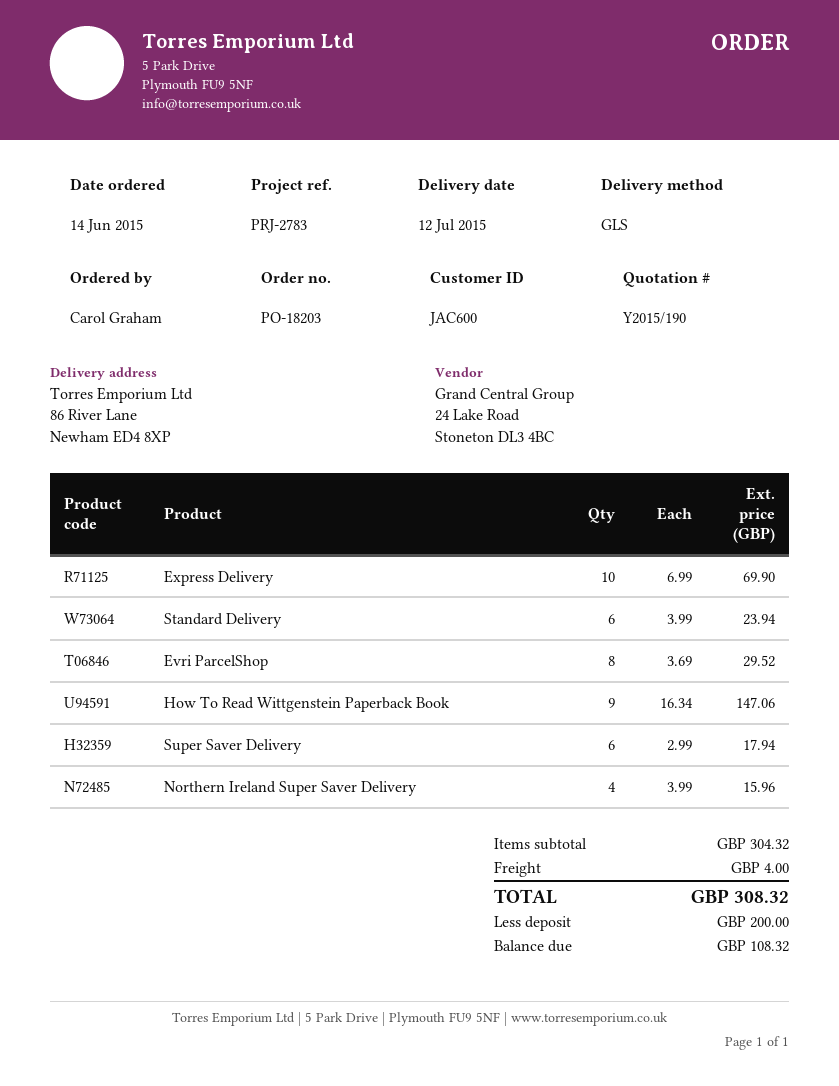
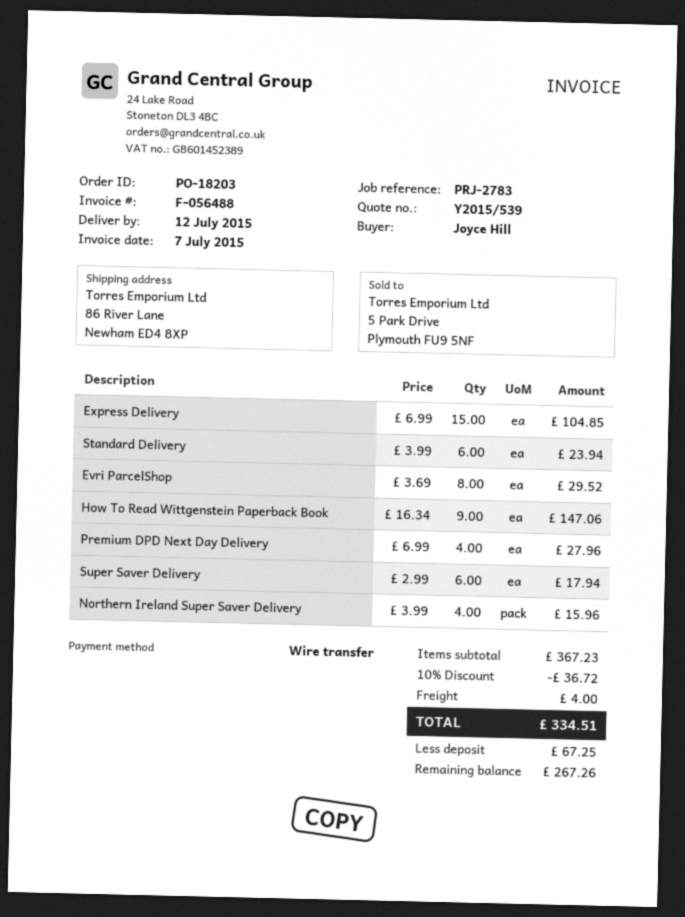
quote number: Y2015/190 -> Y2015/539
ordered by: Carol Graham -> Joyce Hill
Express Delivery: 10 x 6.99 = 69.90 -> 15 x 6.99 = 104.85
Premium DPD Next Day Delivery: none -> 4 x 6.99 = 27.96
subtotal: 304.32 -> 367.23
discount: none -> 10% = 36.72
total: 308.32 -> 334.51
deposit: 200.00 -> 67.25
balance: 108.32 -> 267.26

